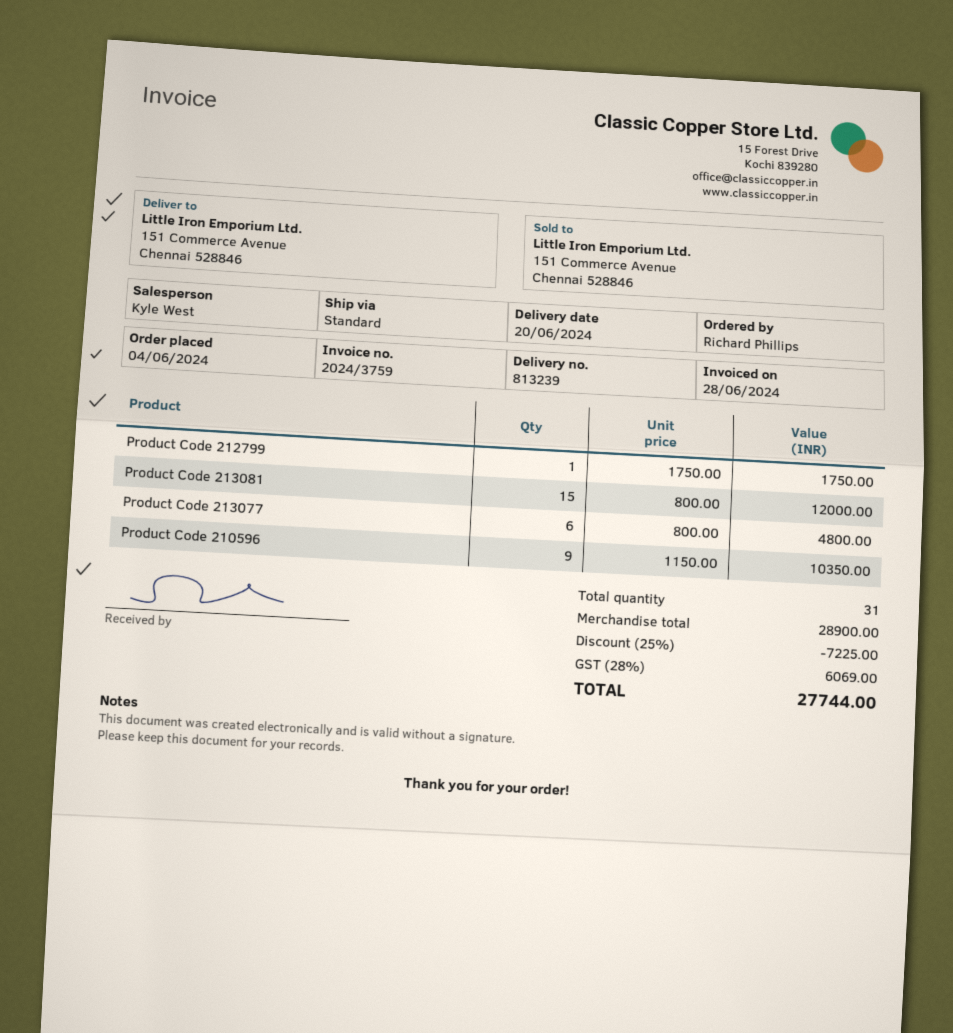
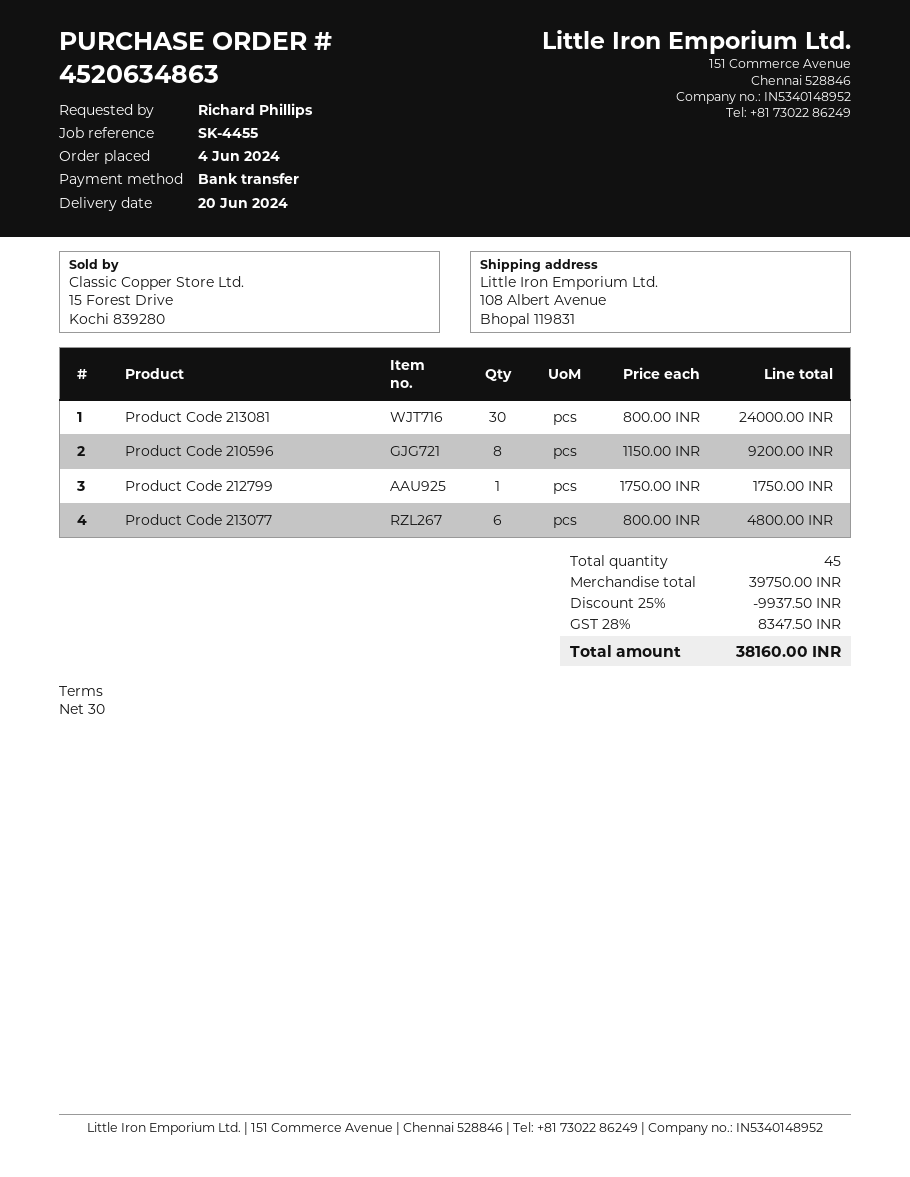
ship to: 151 Commerce Avenue, Chennai 528846 -> 108 Albert Avenue, Bhopal 119831
Product Code 213081: 15 x 800.00 = 12000.00 -> 30 x 800.00 = 24000.00
Product Code 210596: 9 x 1150.00 = 10350.00 -> 8 x 1150.00 = 9200.00
total quantity: 31 -> 45
subtotal: 28900.00 -> 39750.00
discount: 25% = 7225.00 -> 25% = 9937.50
tax: 28% = 6069.00 -> 28% = 8347.50
total: 27744.00 -> 38160.00

